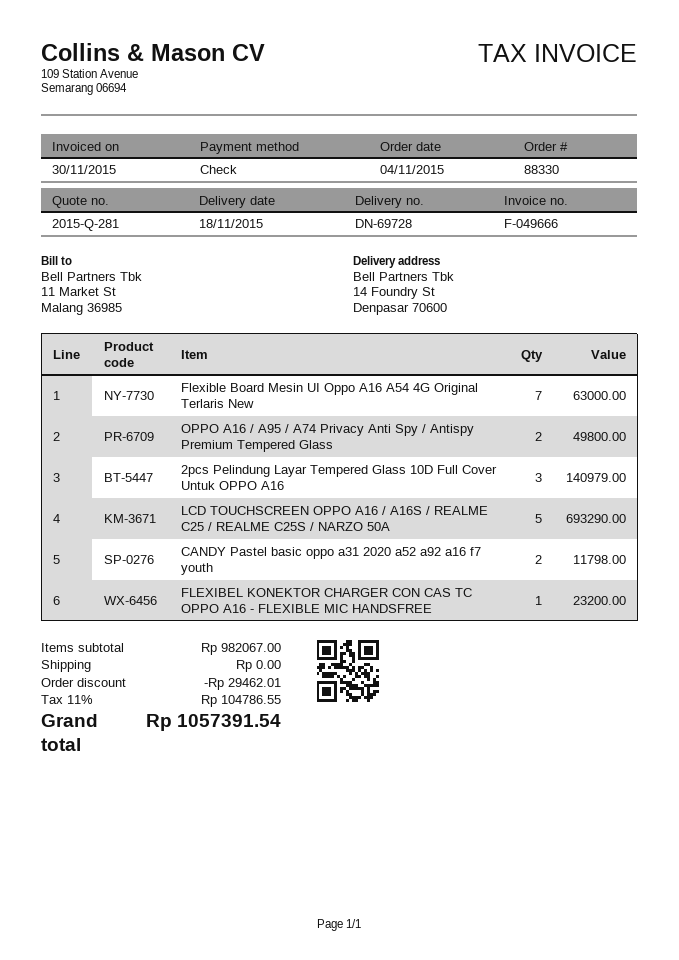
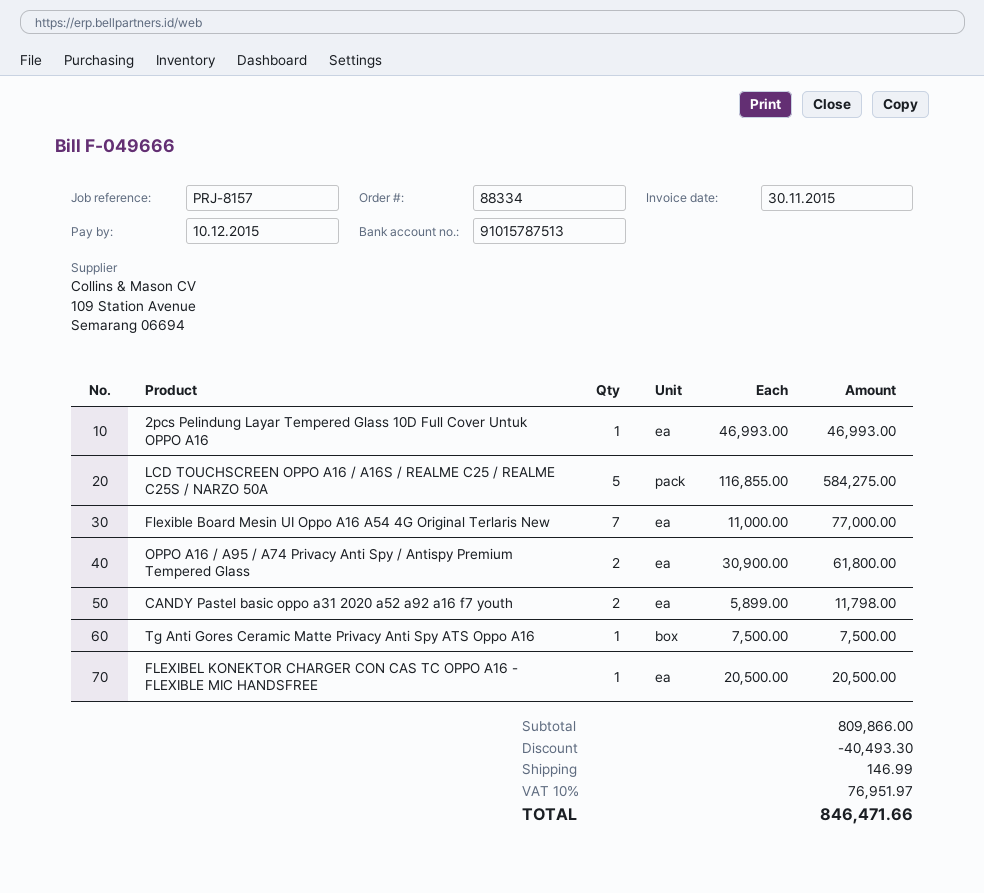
order number: 88330 -> 88334
Flexible Board Mesin UI Oppo A16 A54 4G Original Terlaris New: 7 for 63000.00 -> 7 for 77000.00
OPPO A16 / A95 / A74 Privacy Anti Spy / Antispy Premium Tempered Glass: 2 for 49800.00 -> 2 for 61800.00
2pcs Pelindung Layar Tempered Glass 10D Full Cover Untuk OPPO A16: 3 for 140979.00 -> 1 for 46993.00
LCD TOUCHSCREEN OPPO A16 / A16S / REALME C25 / REALME C25S / NARZO 50A: 5 for 693290.00 -> 5 for 584275.00
FLEXIBEL KONEKTOR CHARGER CON CAS TC OPPO A16 - FLEXIBLE MIC HANDSFREE: 1 for 23200.00 -> 1 for 20500.00
Tg Anti Gores Ceramic Matte Privacy Anti Spy ATS Oppo A16: none -> 1 for 7500.00
subtotal: 982067.00 -> 809866.00
discount: 29462.01 -> 40493.30
shipping: 0.00 -> 146.99
tax: 11% = 104786.55 -> 10% = 76951.97
total: 1057391.54 -> 846471.66

